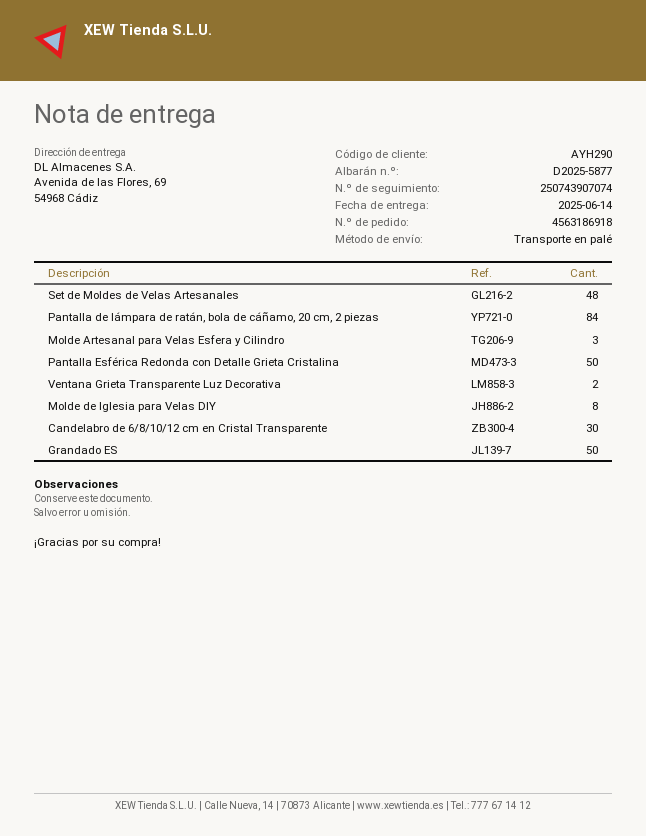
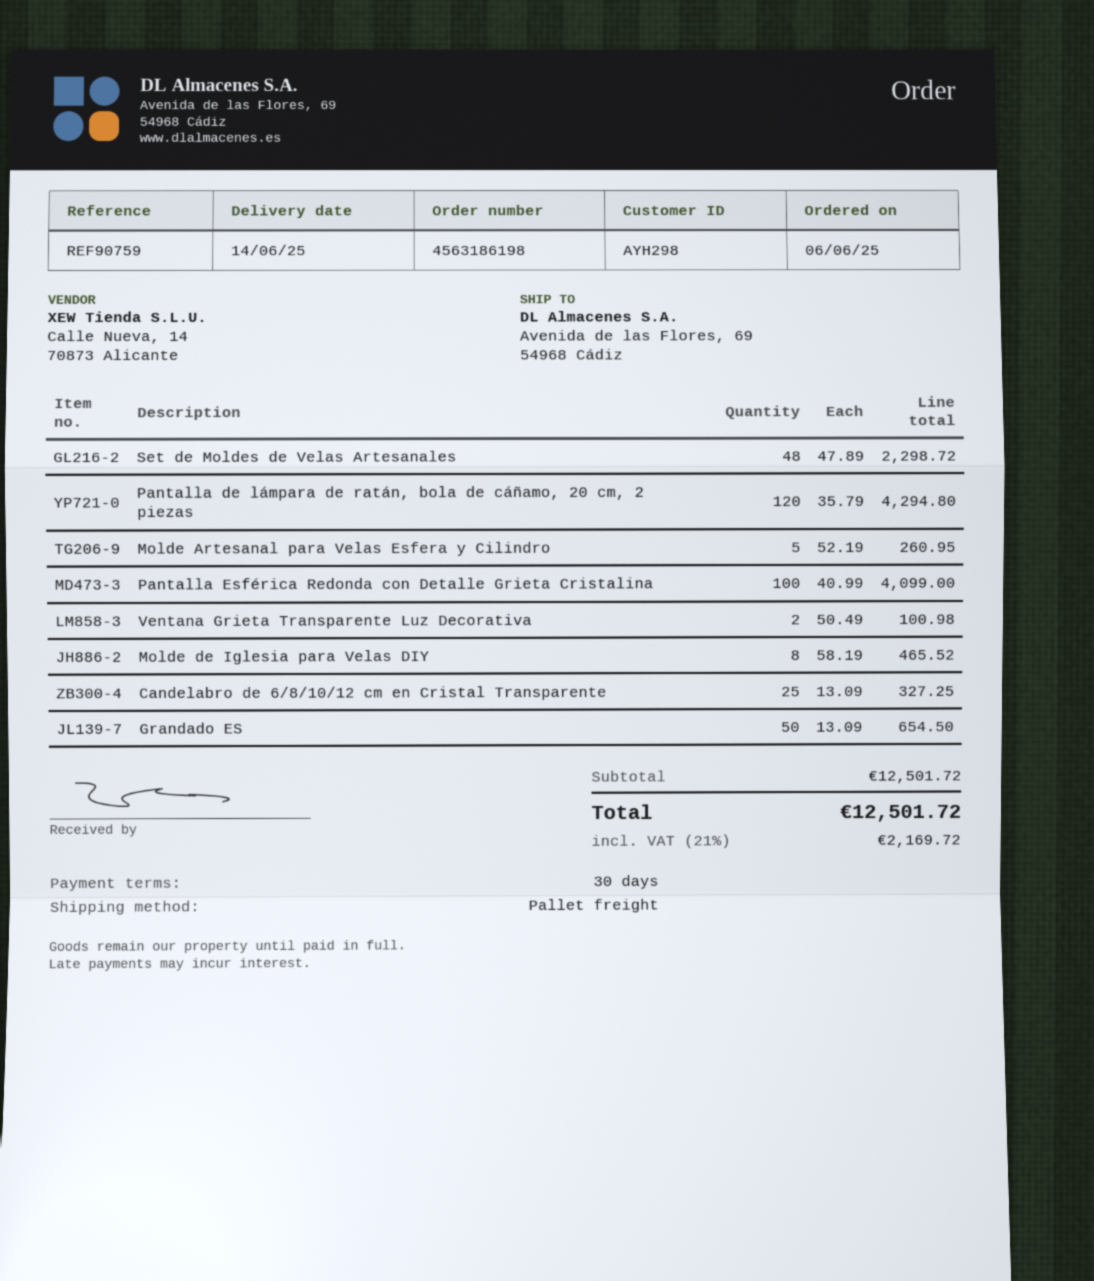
order number: 4563186918 -> 4563186198
customer number: AYH290 -> AYH298
Pantalla de lámpara de ratán, bola de cáñamo, 20 cm, 2 piezas: 84 -> 120
Molde Artesanal para Velas Esfera y Cilindro: 3 -> 5
Pantalla Esférica Redonda con Detalle Grieta Cristalina: 50 -> 100
Candelabro de 6/8/10/12 cm en Cristal Transparente: 30 -> 25

